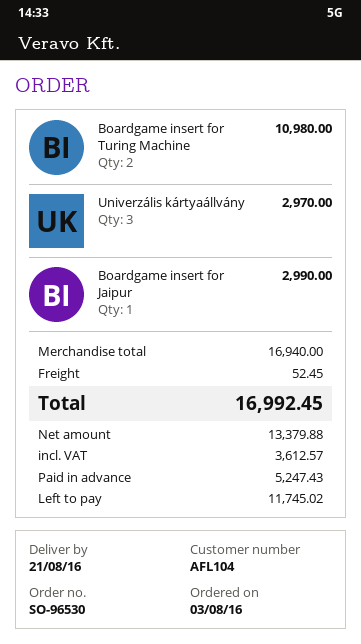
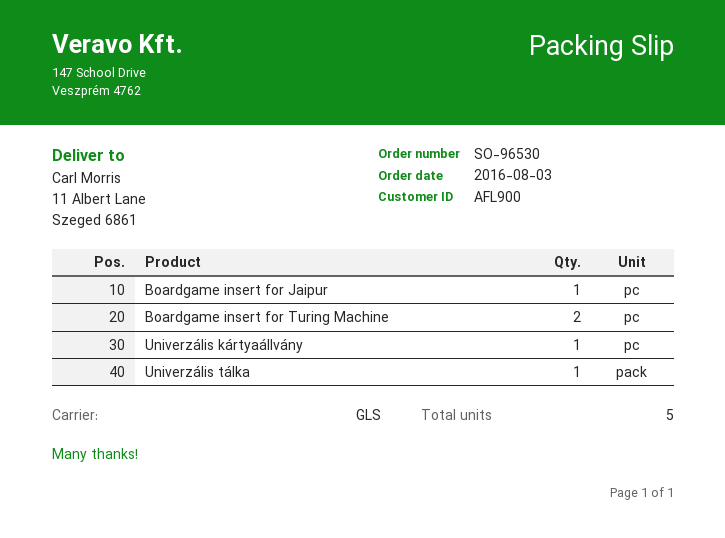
customer number: AFL104 -> AFL900
Univerzális kártyaállvány: 3 -> 1
Univerzális tálka: none -> 1

